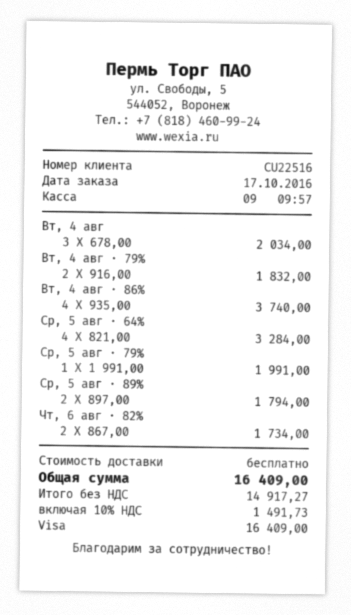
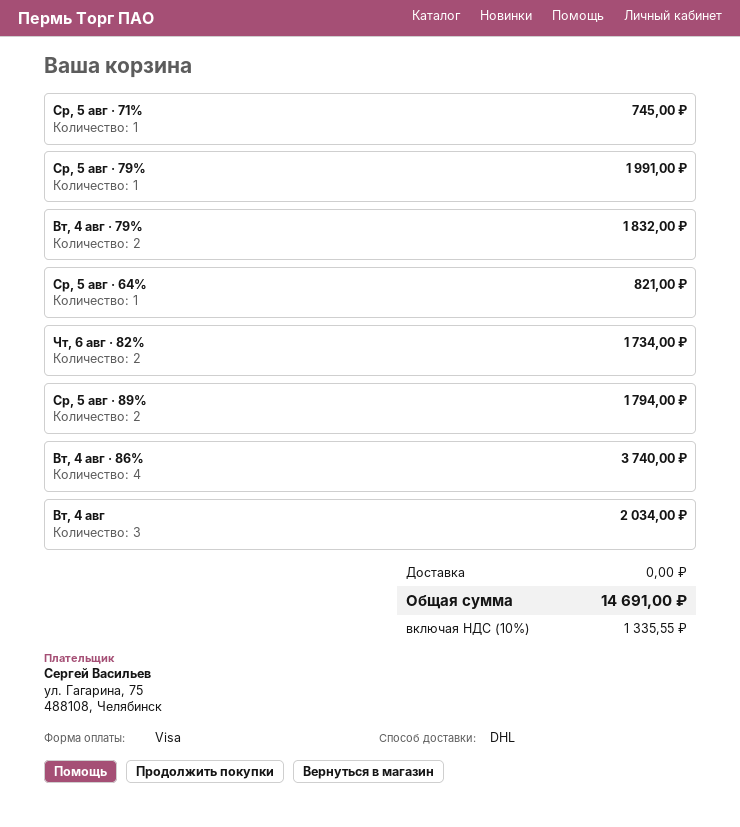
Ср, 5 авг · 64%: 4 for 3284.00 -> 1 for 821.00
Ср, 5 авг · 71%: none -> 1 for 745.00
tax: 10% = 1491.73 -> 10% = 1335.55
total: 16409.00 -> 14691.00

